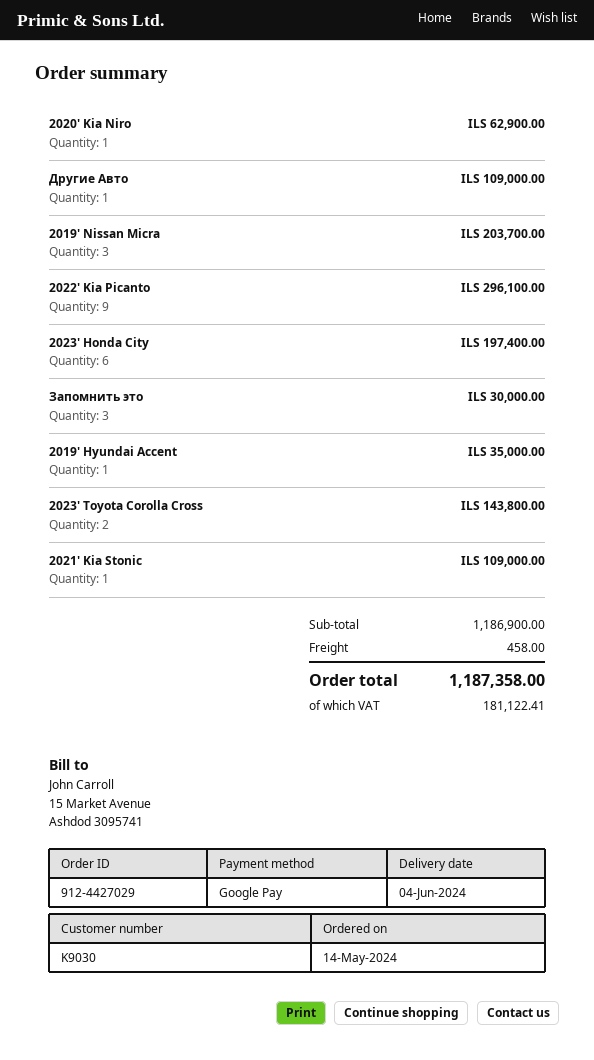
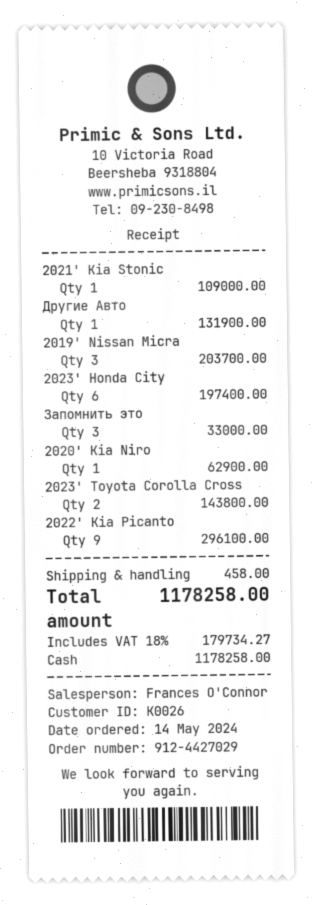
customer number: K9030 -> K0026
payment method: Google Pay -> cash
Другие Авто: 1 for 109000.00 -> 1 for 131900.00
Запомнить это: 3 for 30000.00 -> 3 for 33000.00
2019' Hyundai Accent: 1 for 35000.00 -> none
tax: 181122.41 -> 179734.27
total: 1187358.00 -> 1178258.00

